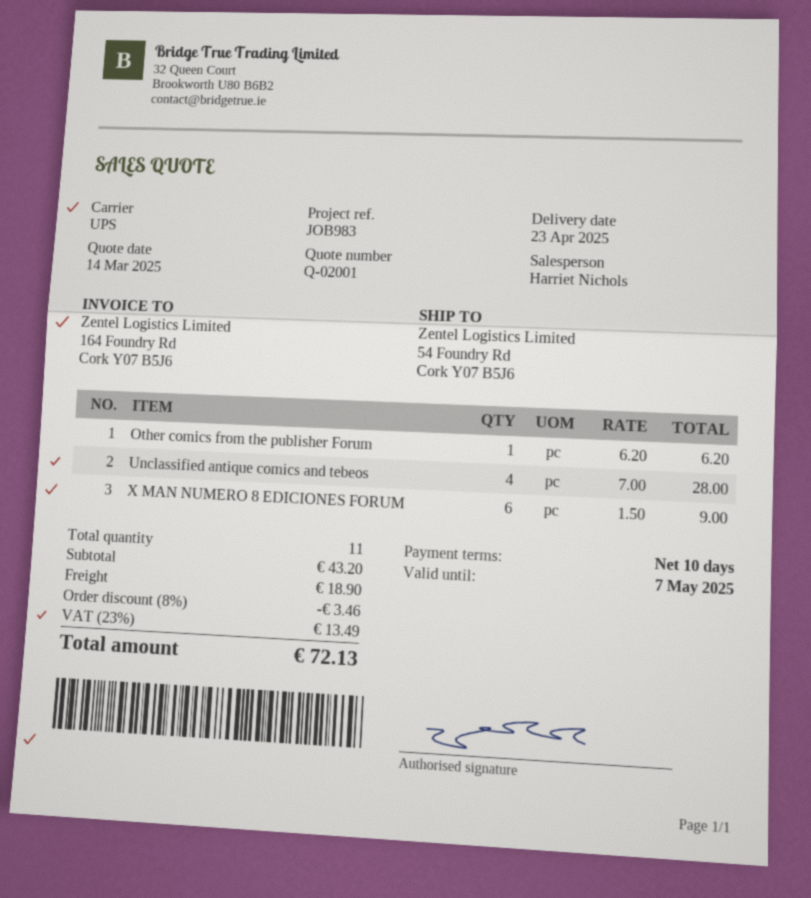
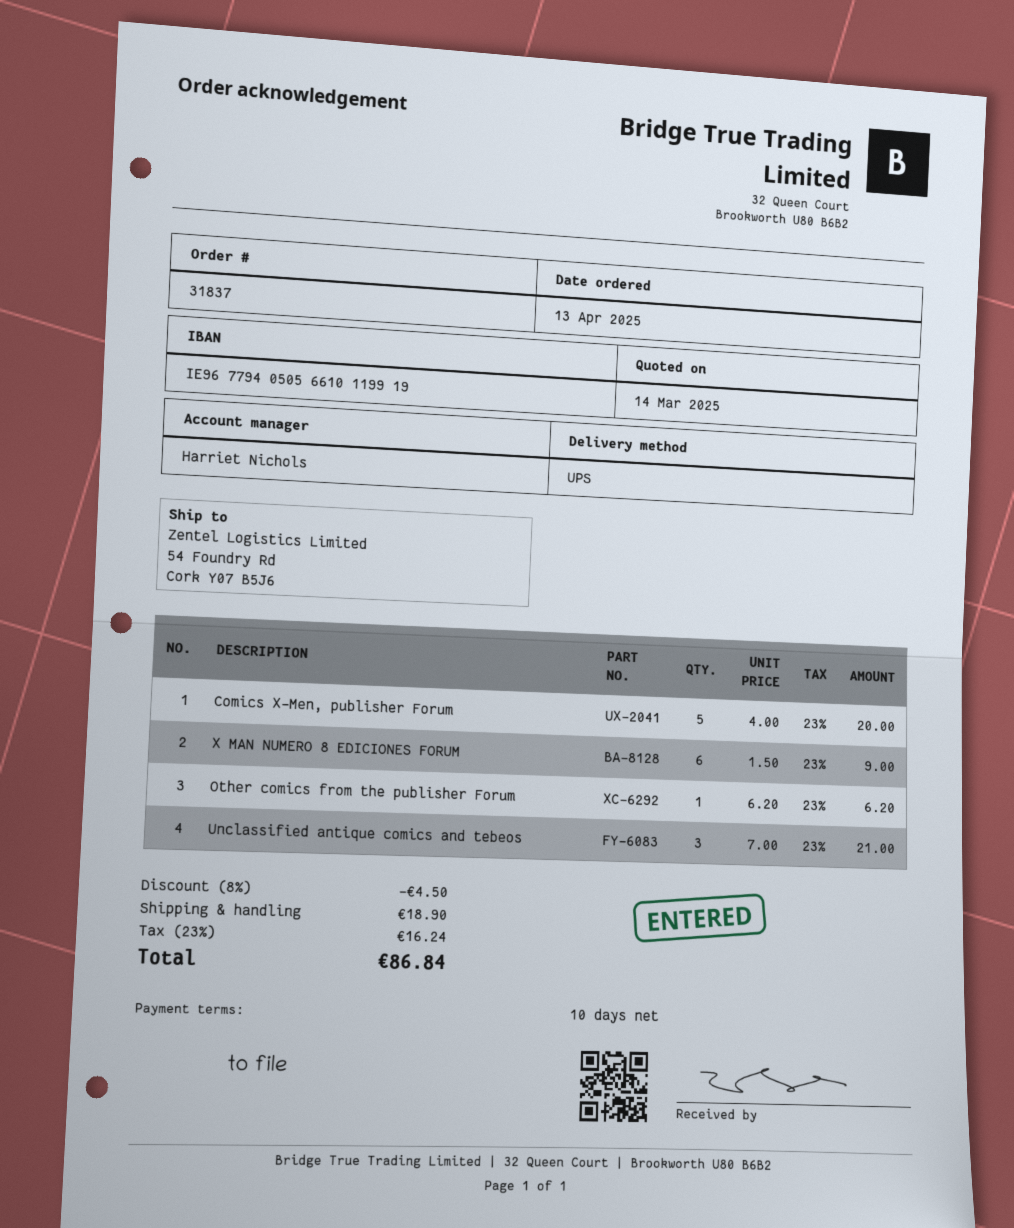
Unclassified antique comics and tebeos: 4 x 7.00 = 28.00 -> 3 x 7.00 = 21.00
Comics X-Men, publisher Forum: none -> 5 x 4.00 = 20.00
discount: 8% = 3.46 -> 8% = 4.50
tax: 23% = 13.49 -> 23% = 16.24
total: 72.13 -> 86.84

